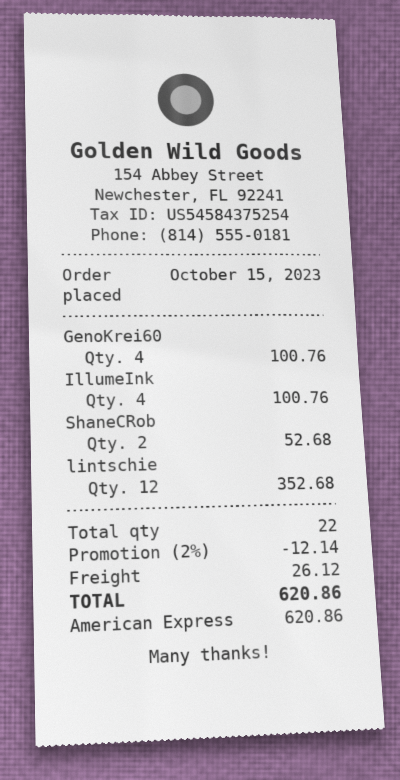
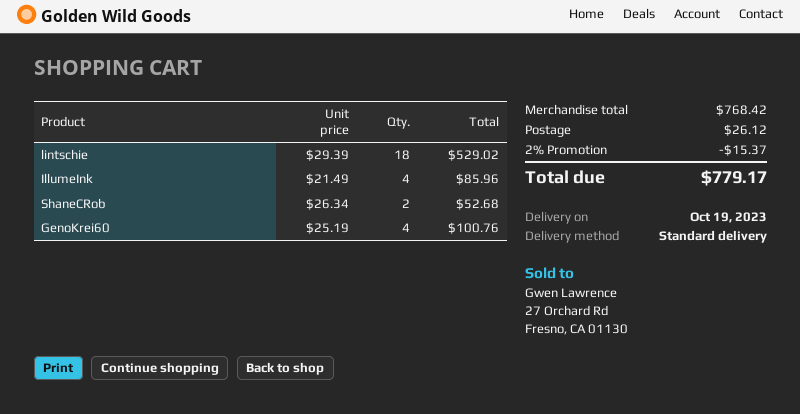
IllumeInk: 4 for 100.76 -> 4 for 85.96
lintschie: 12 for 352.68 -> 18 for 529.02
discount: 2% = 12.14 -> 2% = 15.37
total: 620.86 -> 779.17

